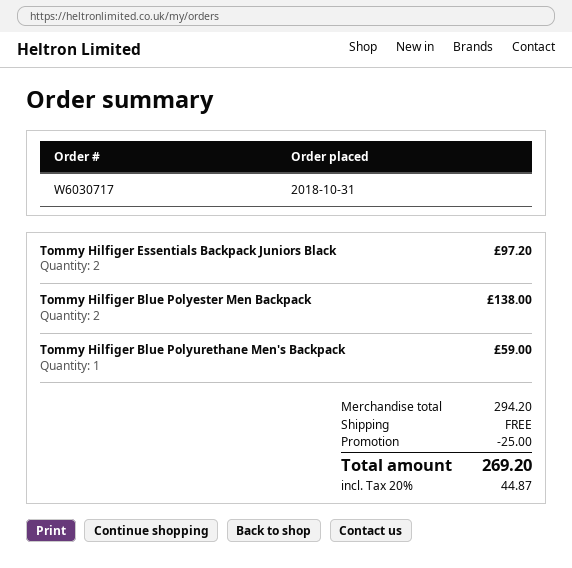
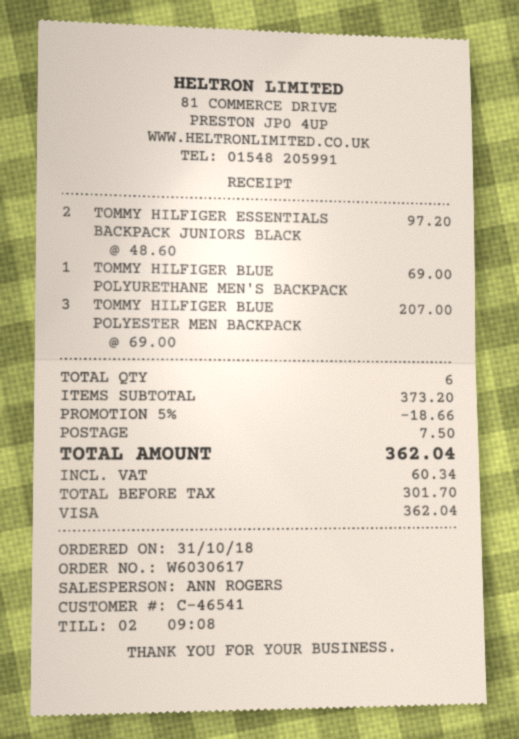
order number: W6030717 -> W6030617
Tommy Hilfiger Blue Polyester Men Backpack: 2 for 138.00 -> 3 for 207.00
Tommy Hilfiger Blue Polyurethane Men's Backpack: 1 for 59.00 -> 1 for 69.00
subtotal: 294.20 -> 373.20
discount: 25.00 -> 18.66
shipping: 0.00 -> 7.50
tax: 44.87 -> 60.34
total: 269.20 -> 362.04

